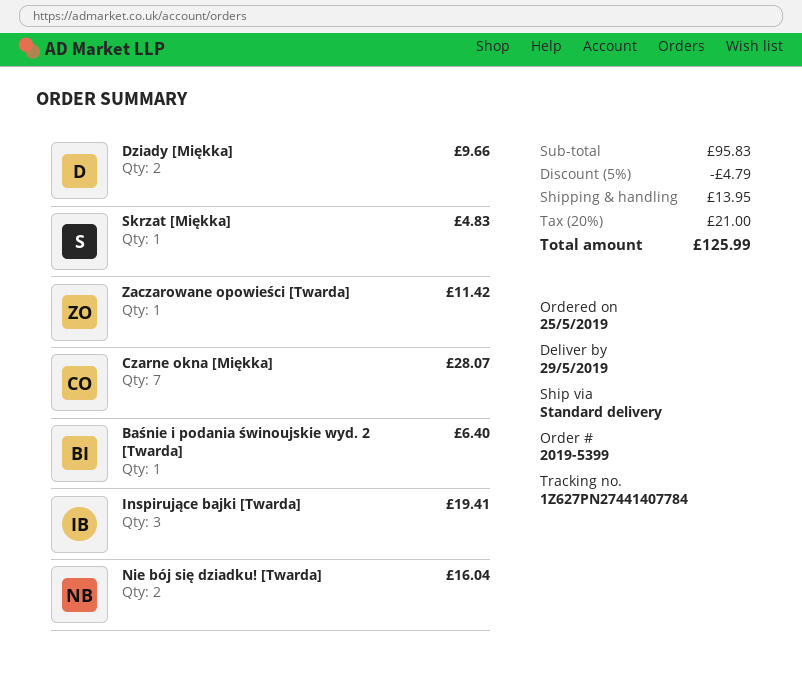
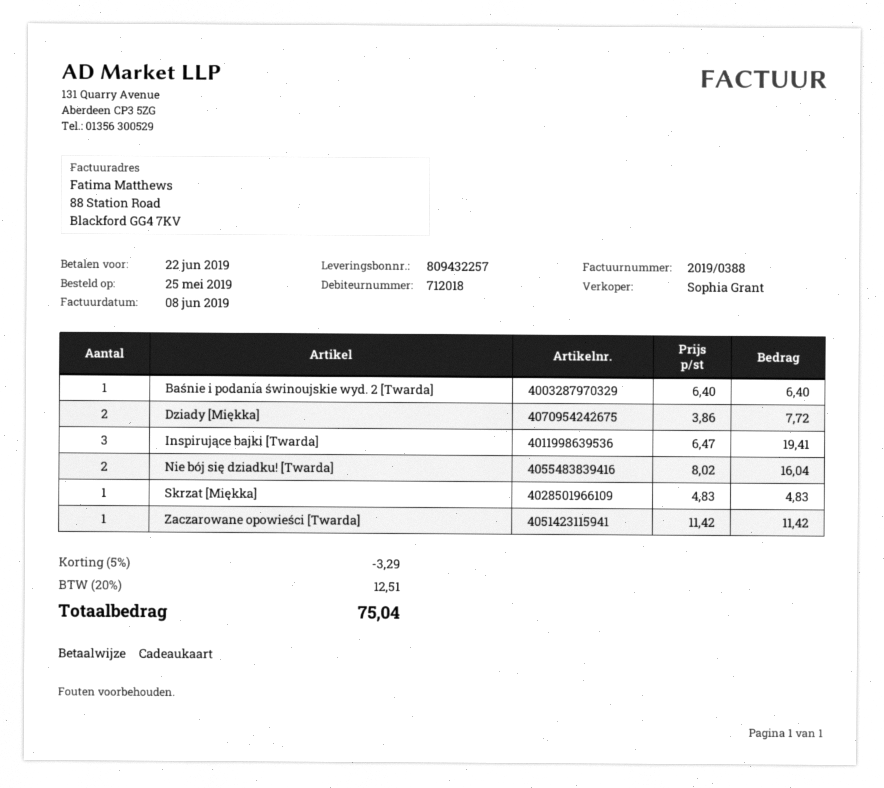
Dziady [Miękka]: 2 for 9.66 -> 2 for 7.72
Czarne okna [Miękka]: 7 for 28.07 -> none
discount: 5% = 4.79 -> 5% = 3.29
shipping: 13.95 -> none
tax: 20% = 21.00 -> 20% = 12.51
total: 125.99 -> 75.04

